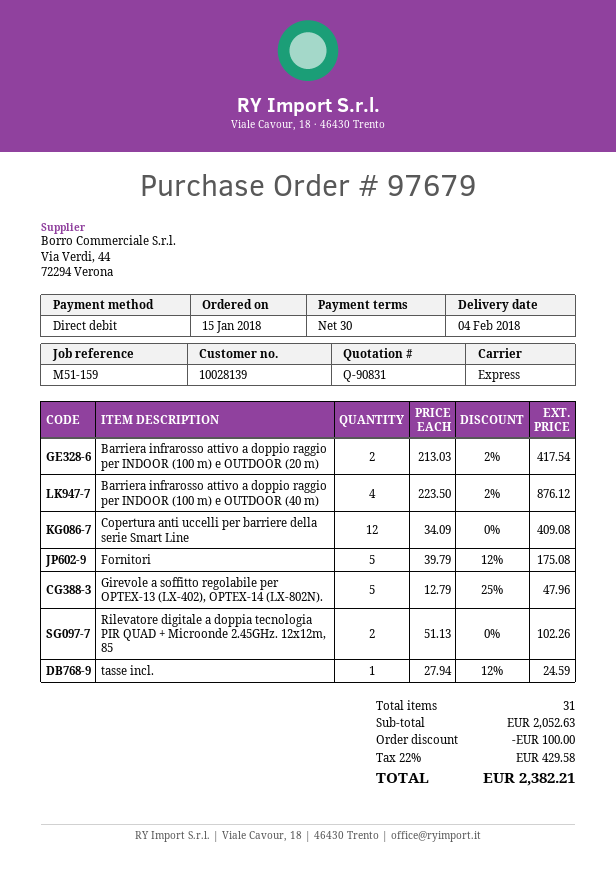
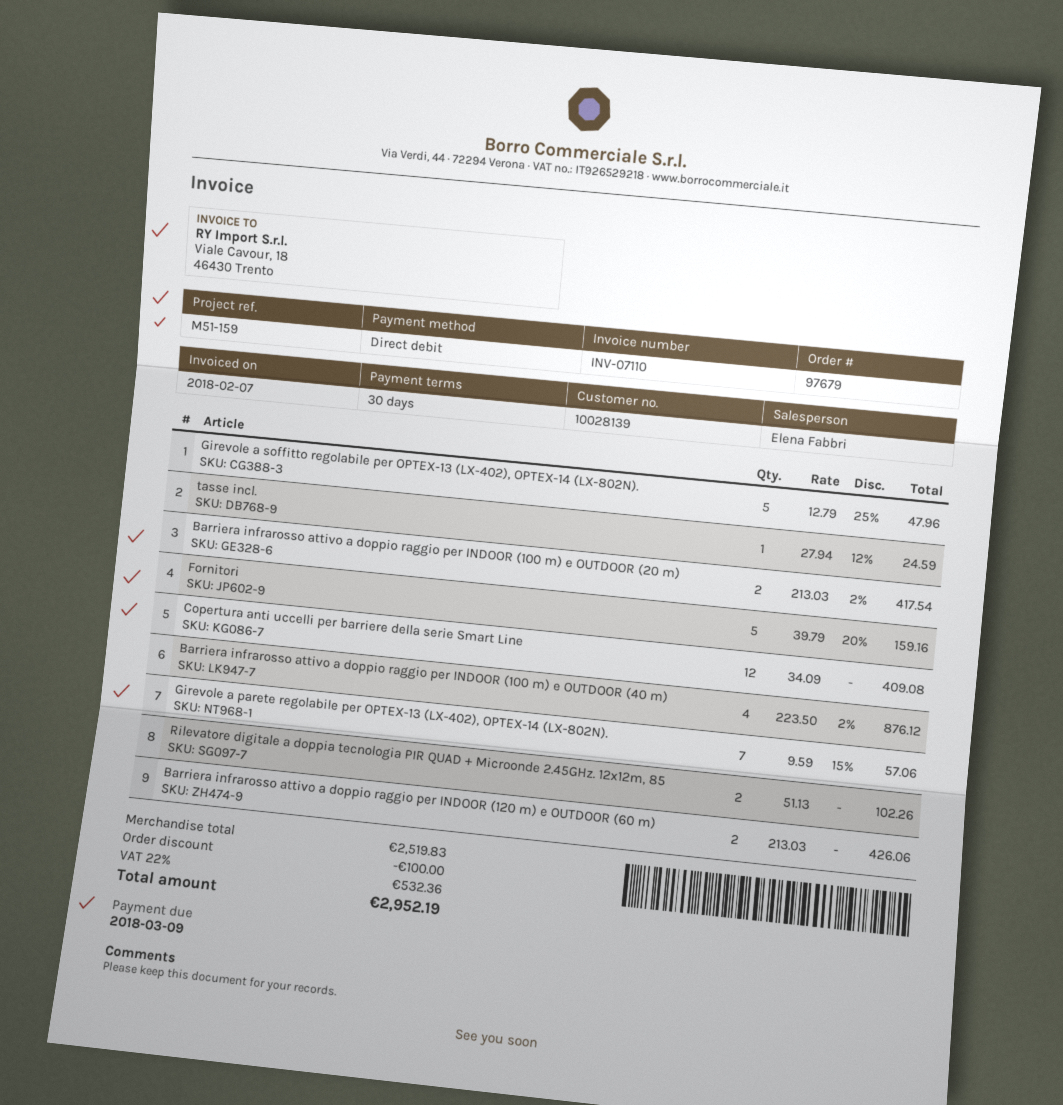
Fornitori: 5 x 39.79 - 12% = 175.08 -> 5 x 39.79 - 20% = 159.16
Girevole a parete regolabile per OPTEX-13 (LX-402), OPTEX-14 (LX-802N).: none -> 7 x 9.59 - 15% = 57.06
Barriera infrarosso attivo a doppio raggio per INDOOR (120 m) e OUTDOOR (60 m): none -> 2 x 213.03 = 426.06
subtotal: 2052.63 -> 2519.83
tax: 22% = 429.58 -> 22% = 532.36
total: 2382.21 -> 2952.19

